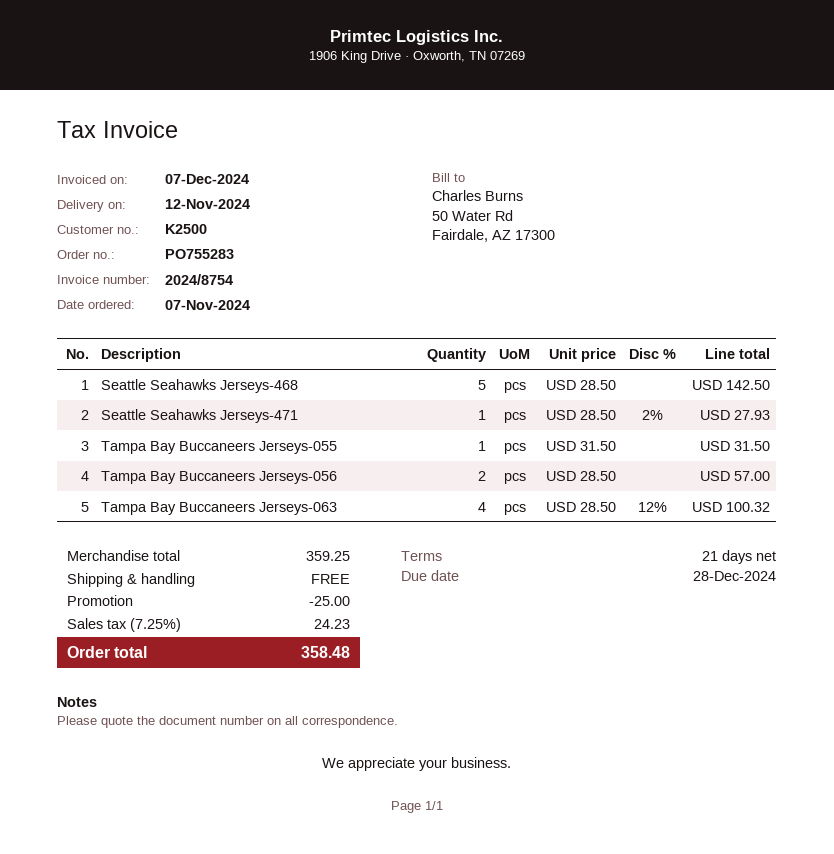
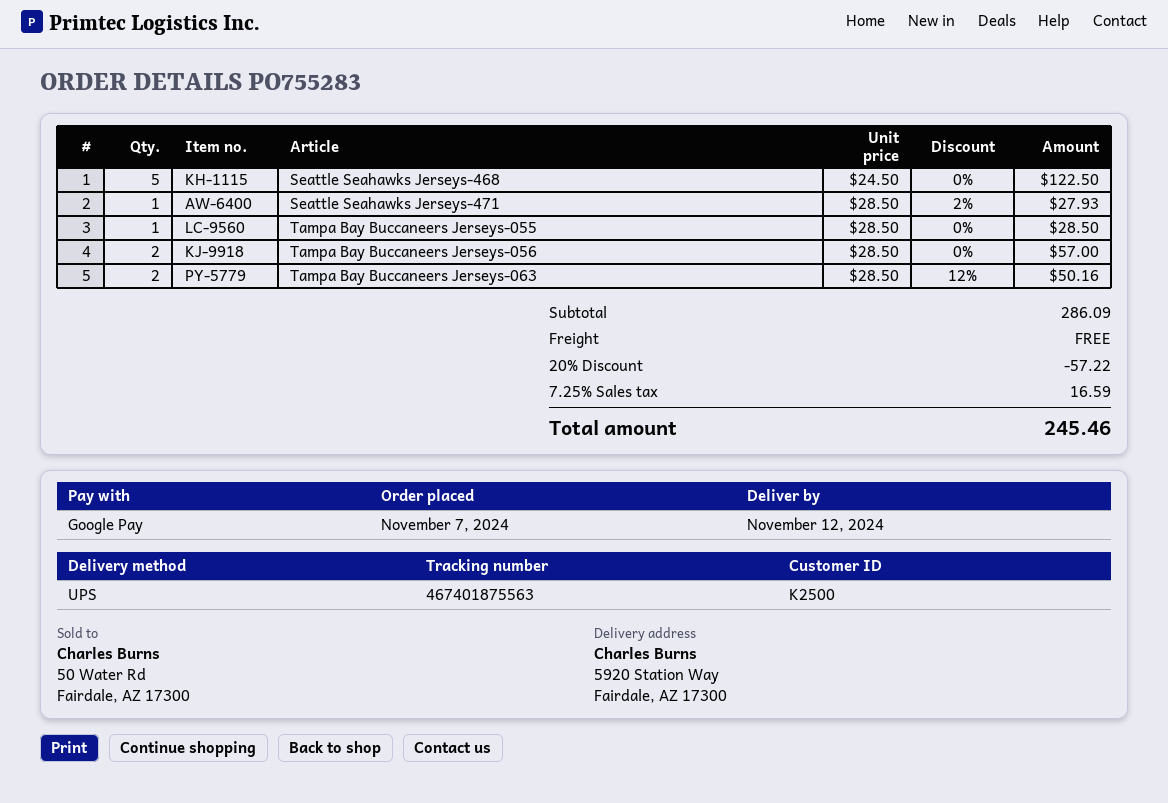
Seattle Seahawks Jerseys-468: 5 x 28.50 = 142.50 -> 5 x 24.50 = 122.50
Tampa Bay Buccaneers Jerseys-055: 1 x 31.50 = 31.50 -> 1 x 28.50 = 28.50
Tampa Bay Buccaneers Jerseys-063: 4 x 28.50 - 12% = 100.32 -> 2 x 28.50 - 12% = 50.16
subtotal: 359.25 -> 286.09
discount: 25.00 -> 57.22
tax: 7.25% = 24.23 -> 7.25% = 16.59
total: 358.48 -> 245.46

